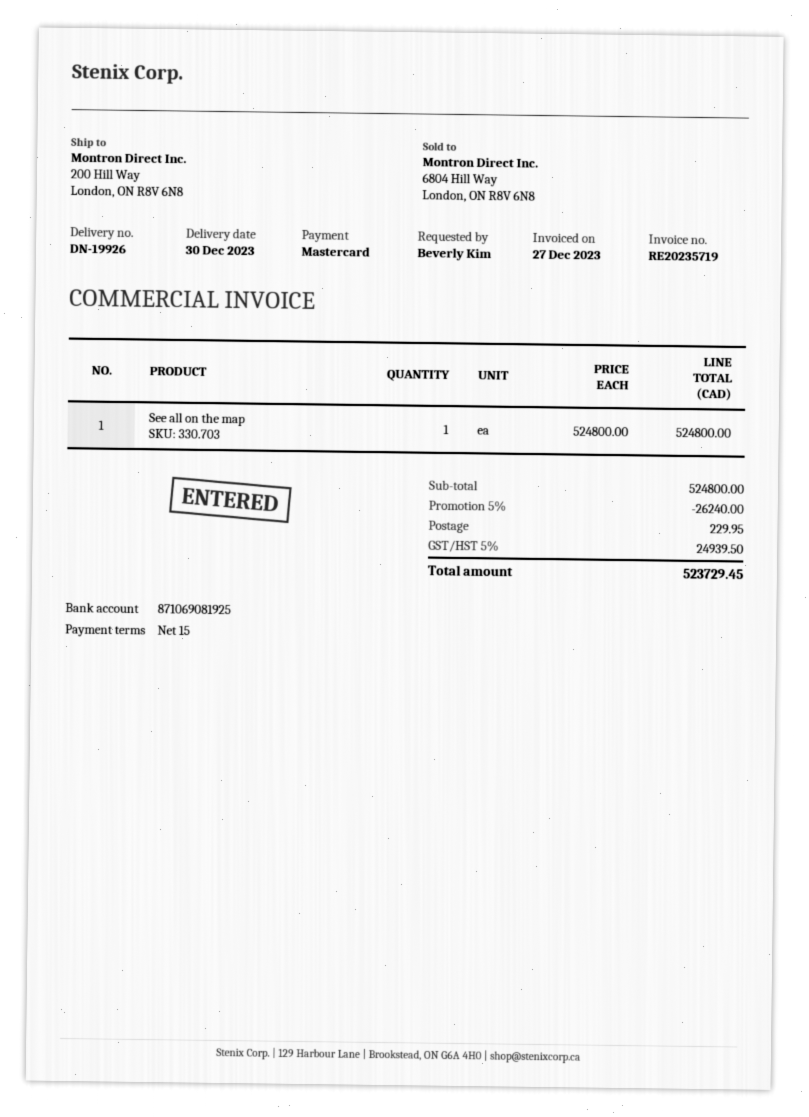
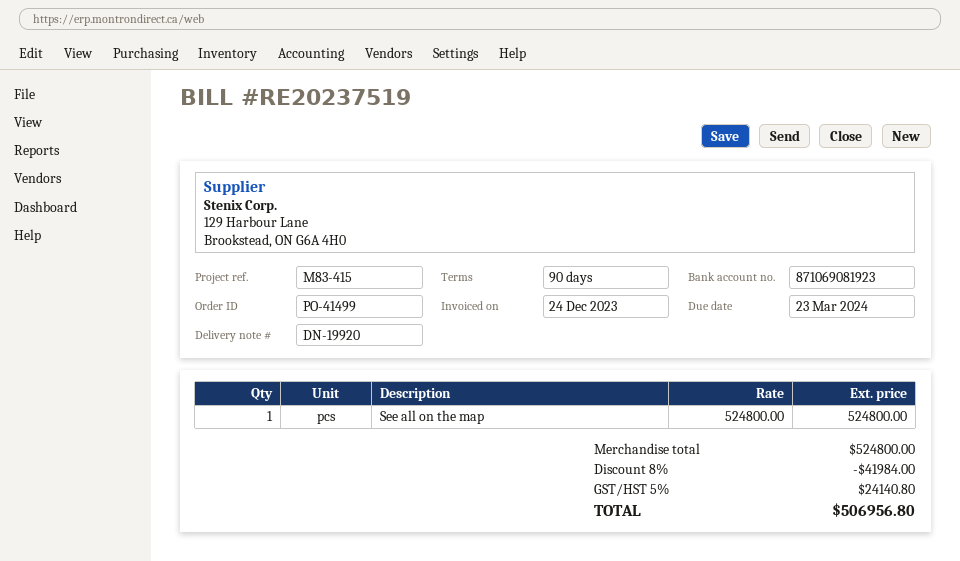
delivery note number: DN-19926 -> DN-19920
invoice number: RE20235719 -> RE20237519
invoice date: 2023-12-27 -> 2023-12-24
payment terms: 15 days -> 90 days
bank account: 871069081925 -> 871069081923
discount: 5% = 26240.00 -> 8% = 41984.00
shipping: 229.95 -> none
tax: 5% = 24939.50 -> 5% = 24140.80
total: 523729.45 -> 506956.80

